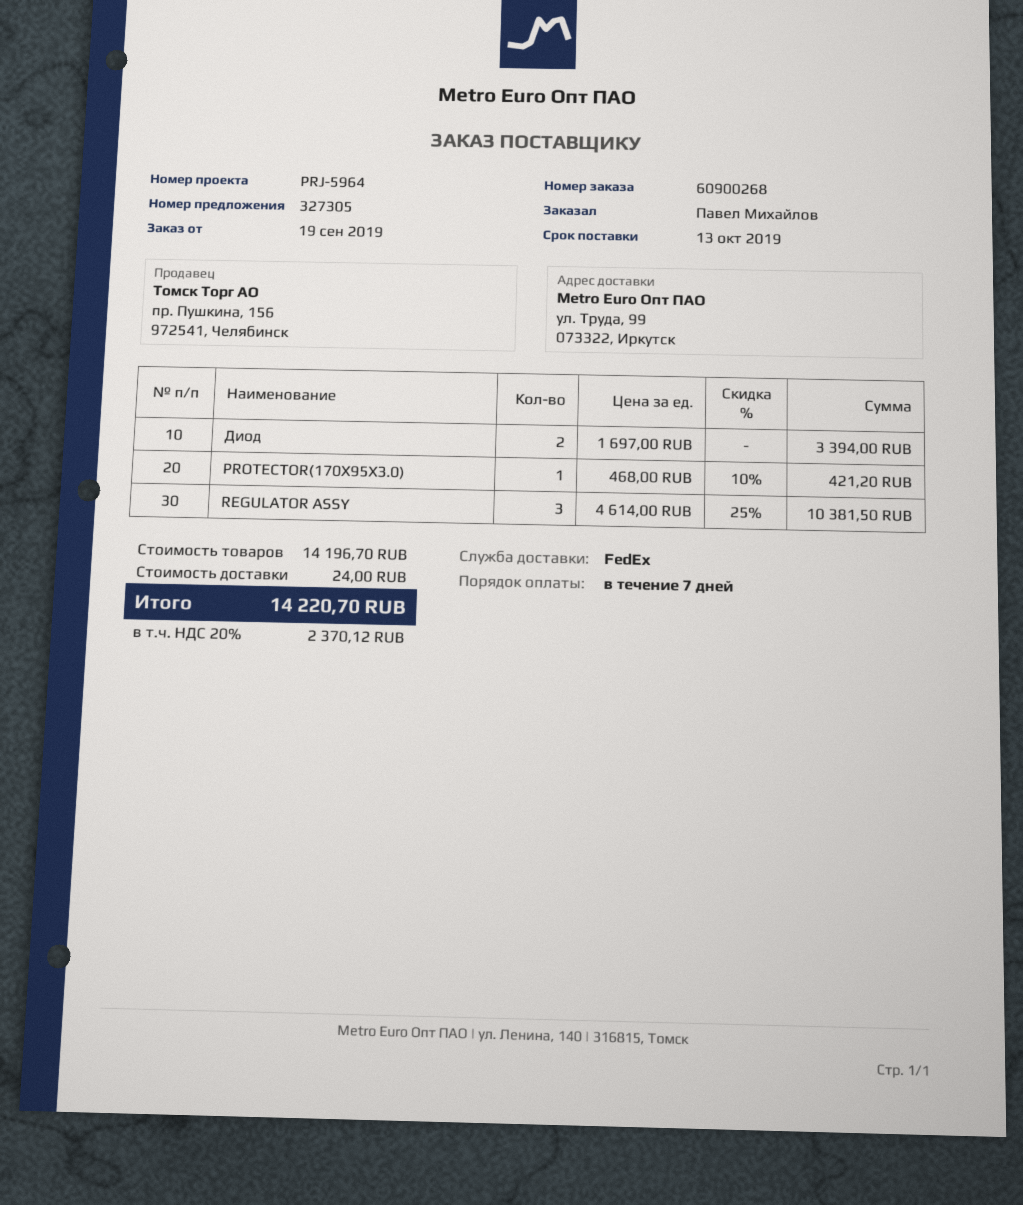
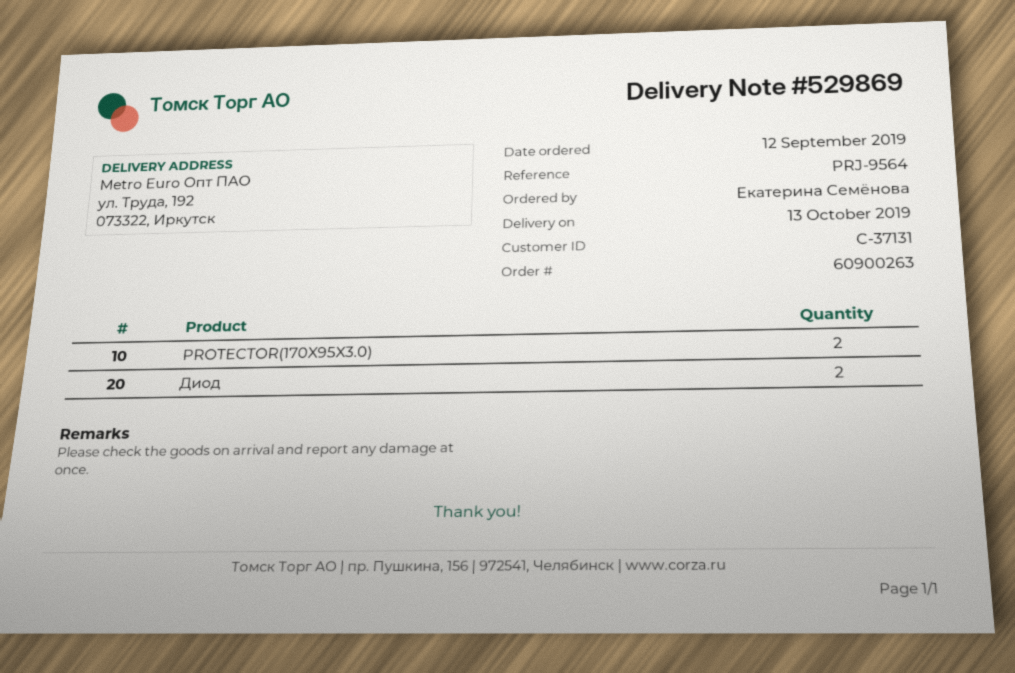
order number: 60900268 -> 60900263
order date: 2019-09-19 -> 2019-09-12
reference: PRJ-5964 -> PRJ-9564
ordered by: Павел Михайлов -> Екатерина Семёнова
ship to: ул. Труда, 99, 073322, Иркутск -> ул. Труда, 192, 073322, Иркутск
PROTECTOR(170X95X3.0): 1 -> 2
REGULATOR ASSY: 3 -> none

